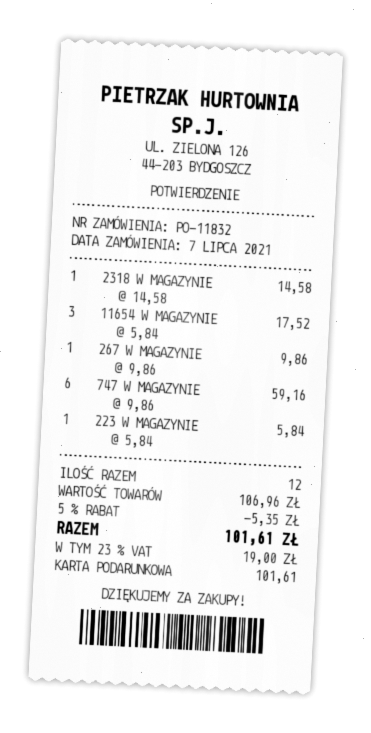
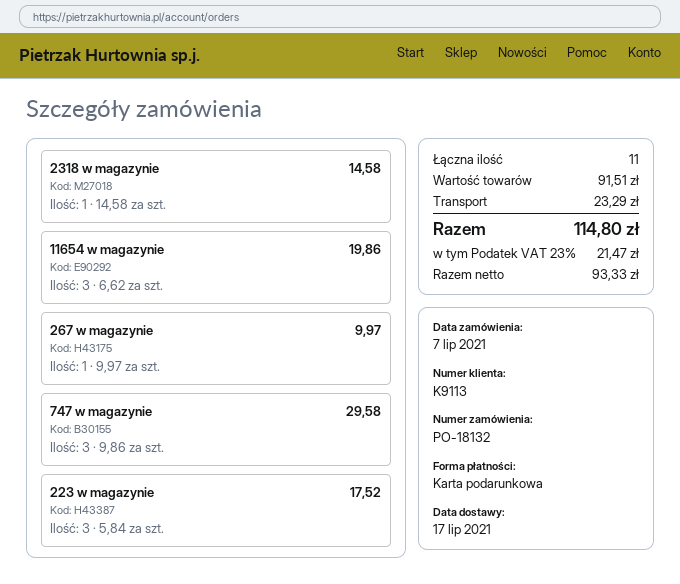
order number: PO-11832 -> PO-18132
11654 W MAGAZYNIE: 3 x 5.84 = 17.52 -> 3 x 6.62 = 19.86
267 W MAGAZYNIE: 1 x 9.86 = 9.86 -> 1 x 9.97 = 9.97
747 W MAGAZYNIE: 6 x 9.86 = 59.16 -> 3 x 9.86 = 29.58
223 W MAGAZYNIE: 1 x 5.84 = 5.84 -> 3 x 5.84 = 17.52
total quantity: 12 -> 11
subtotal: 106.96 -> 91.51
discount: 5% = 5.35 -> none
shipping: none -> 23.29
tax: 23% = 19.00 -> 23% = 21.47
total: 101.61 -> 114.80

